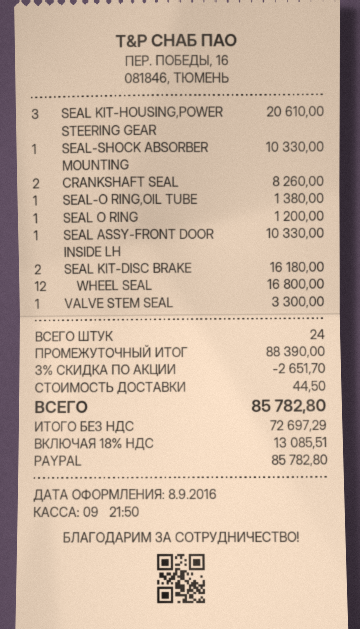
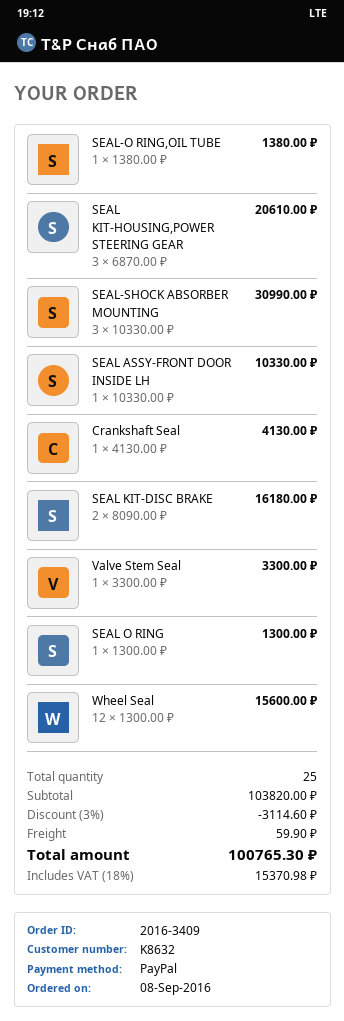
SEAL-SHOCK ABSORBER MOUNTING: 1 for 10330.00 -> 3 for 30990.00
CRANKSHAFT SEAL: 2 for 8260.00 -> 1 for 4130.00
SEAL O RING: 1 for 1200.00 -> 1 for 1300.00
WHEEL SEAL: 12 for 16800.00 -> 12 for 15600.00
total quantity: 24 -> 25
subtotal: 88390.00 -> 103820.00
discount: 3% = 2651.70 -> 3% = 3114.60
shipping: 44.50 -> 59.90
tax: 18% = 13085.51 -> 18% = 15370.98
total: 85782.80 -> 100765.30

